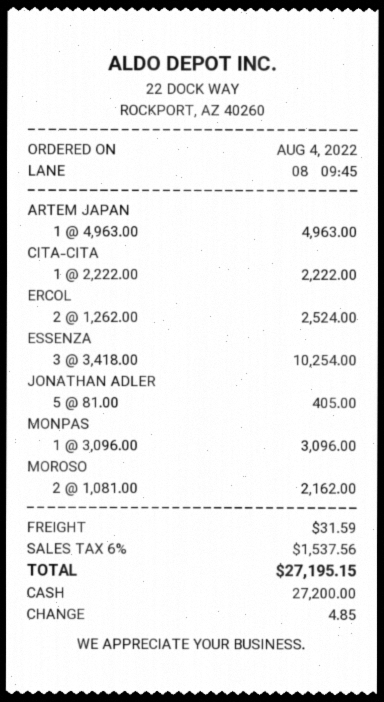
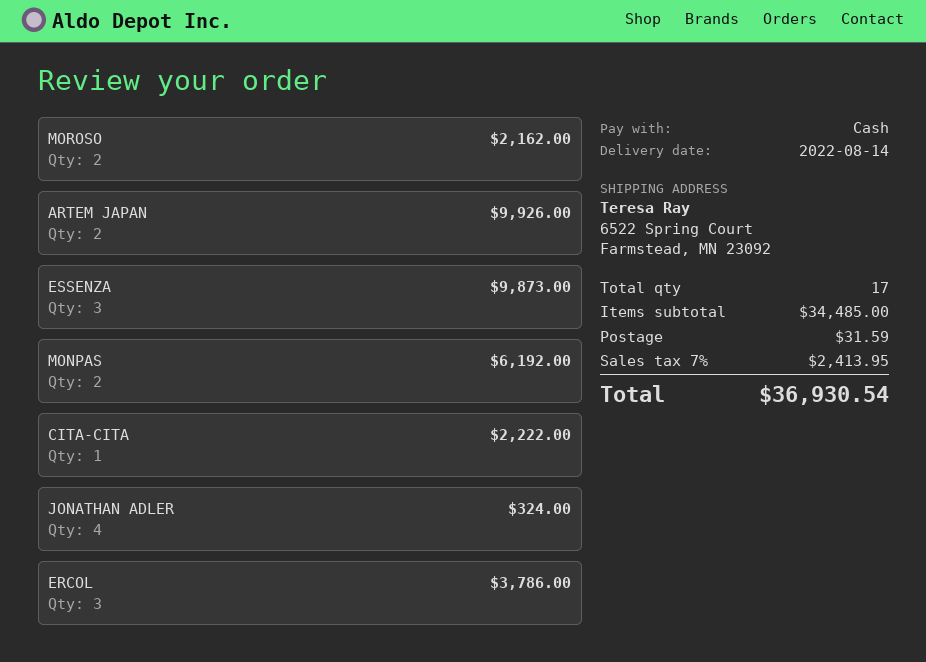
ARTEM JAPAN: 1 for 4963.00 -> 2 for 9926.00
ERCOL: 2 for 2524.00 -> 3 for 3786.00
ESSENZA: 3 for 10254.00 -> 3 for 9873.00
JONATHAN ADLER: 5 for 405.00 -> 4 for 324.00
MONPAS: 1 for 3096.00 -> 2 for 6192.00
tax: 6% = 1537.56 -> 7% = 2413.95
total: 27195.15 -> 36930.54

